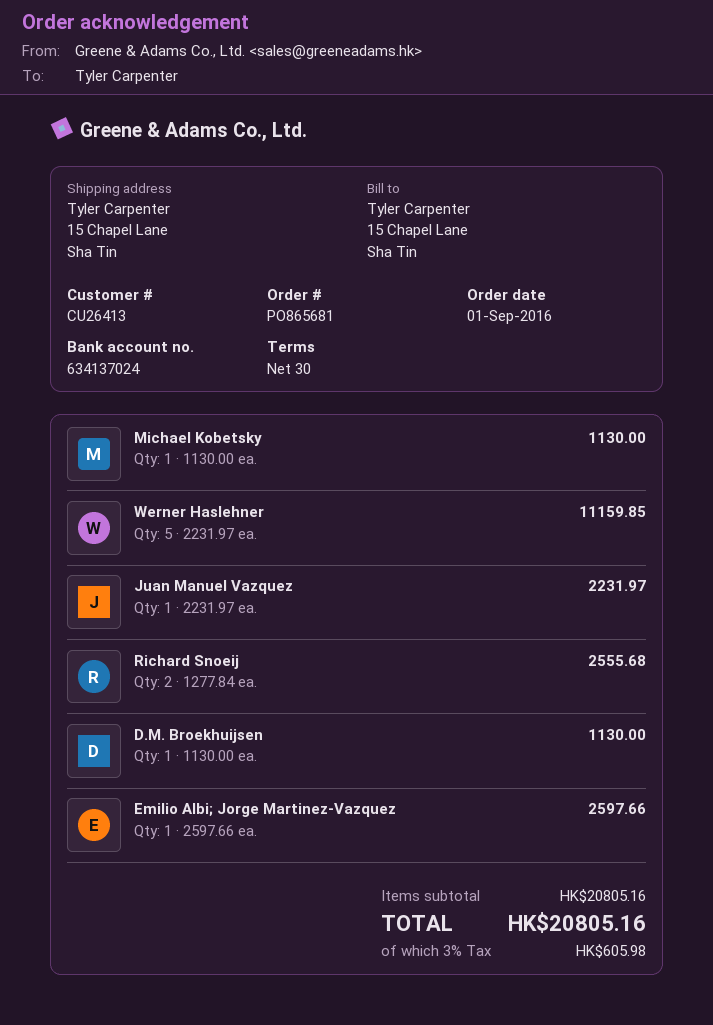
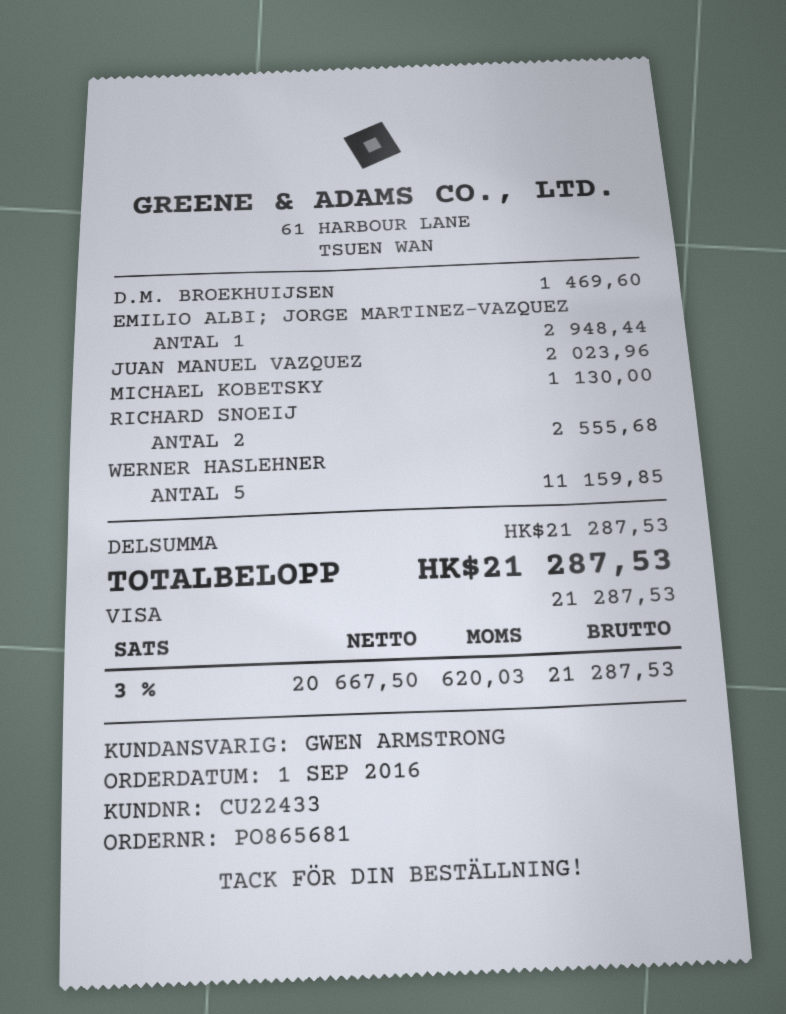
customer number: CU26413 -> CU22433
Juan Manuel Vazquez: 1 for 2231.97 -> 1 for 2023.96
D.M. Broekhuijsen: 1 for 1130.00 -> 1 for 1469.60
Emilio Albi; Jorge Martinez-Vazquez: 1 for 2597.66 -> 1 for 2948.44
subtotal: 20805.16 -> 21287.53
tax: 3% = 605.98 -> 3% = 620.03
total: 20805.16 -> 21287.53

